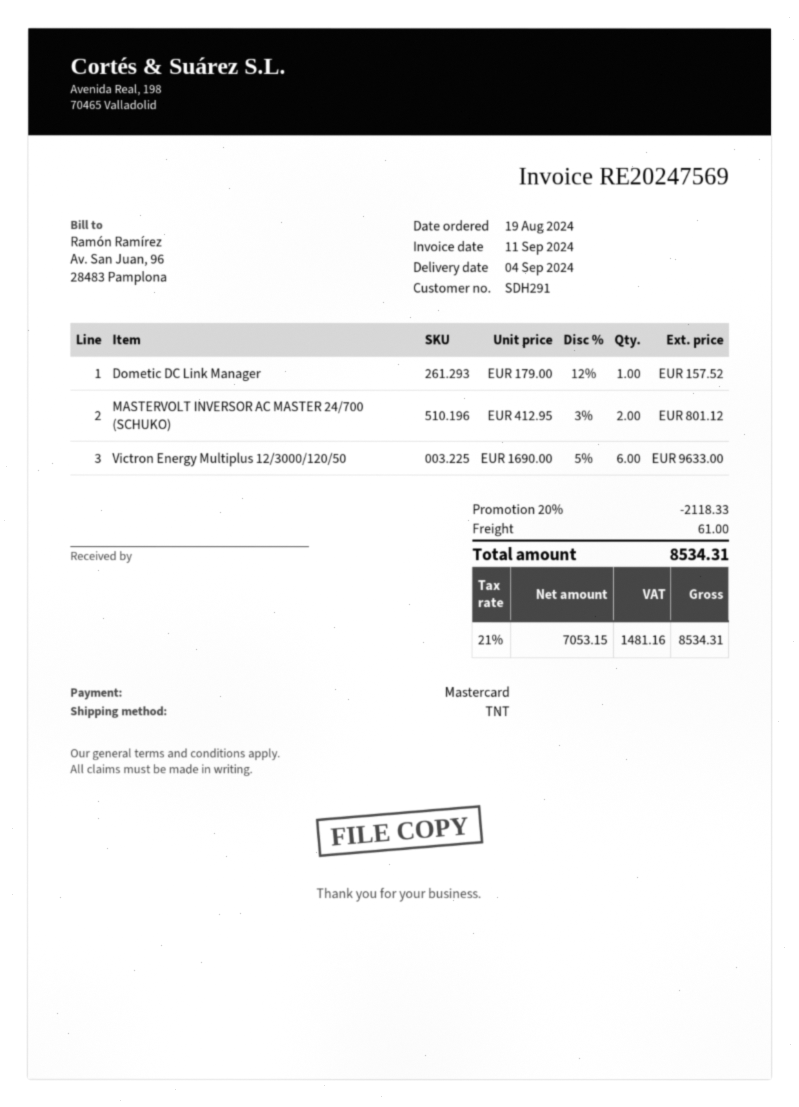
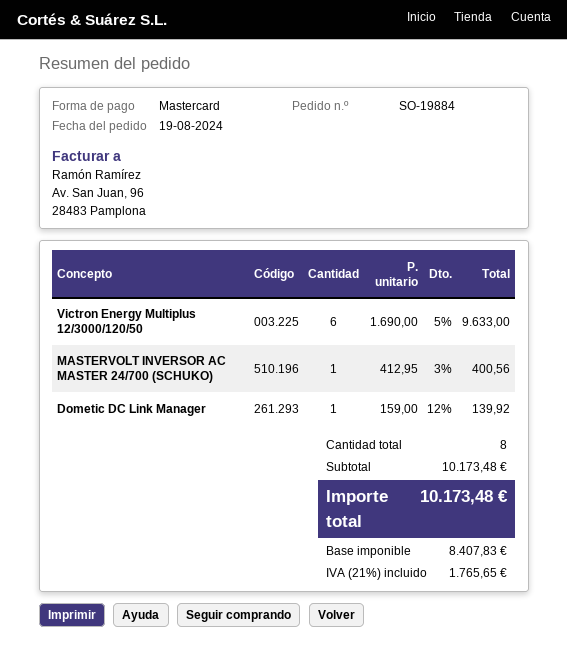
Dometic DC Link Manager: 1 x 179.00 - 12% = 157.52 -> 1 x 159.00 - 12% = 139.92
MASTERVOLT INVERSOR AC MASTER 24/700 (SCHUKO): 2 x 412.95 - 3% = 801.12 -> 1 x 412.95 - 3% = 400.56
discount: 20% = 2118.33 -> none
shipping: 61.00 -> none
net: 7053.15 -> 8407.83
tax: 21% = 1481.16 -> 21% = 1765.65
total: 8534.31 -> 10173.48

